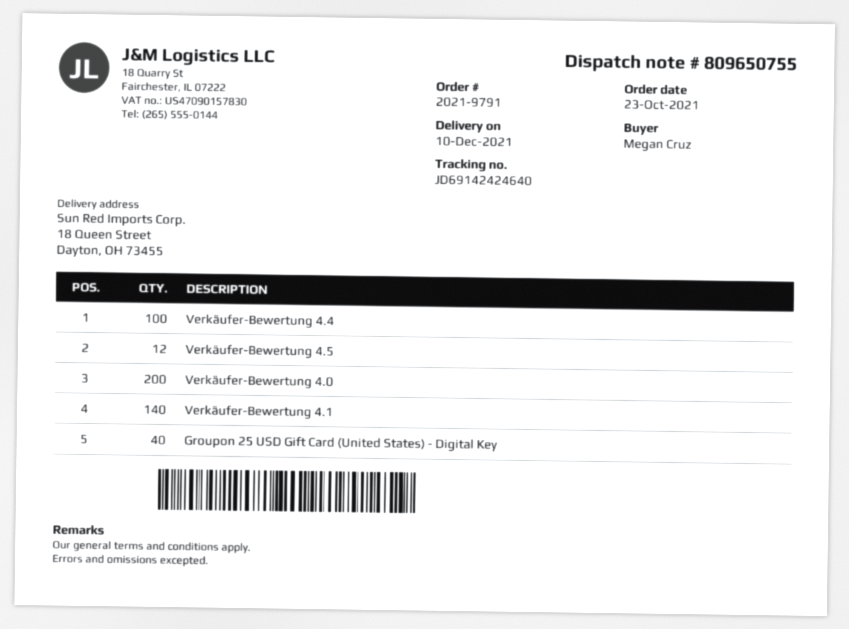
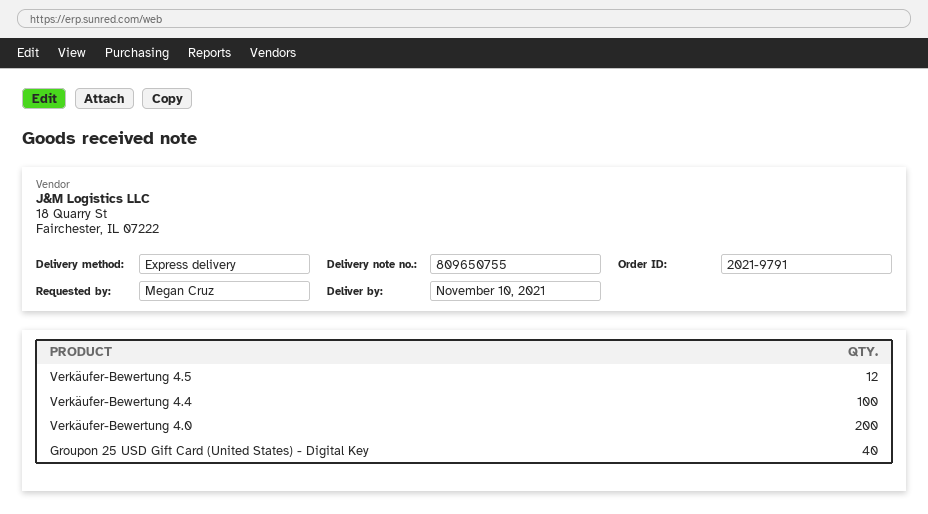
delivery date: 2021-12-10 -> 2021-11-10
Verkäufer-Bewertung 4.1: 140 -> none

